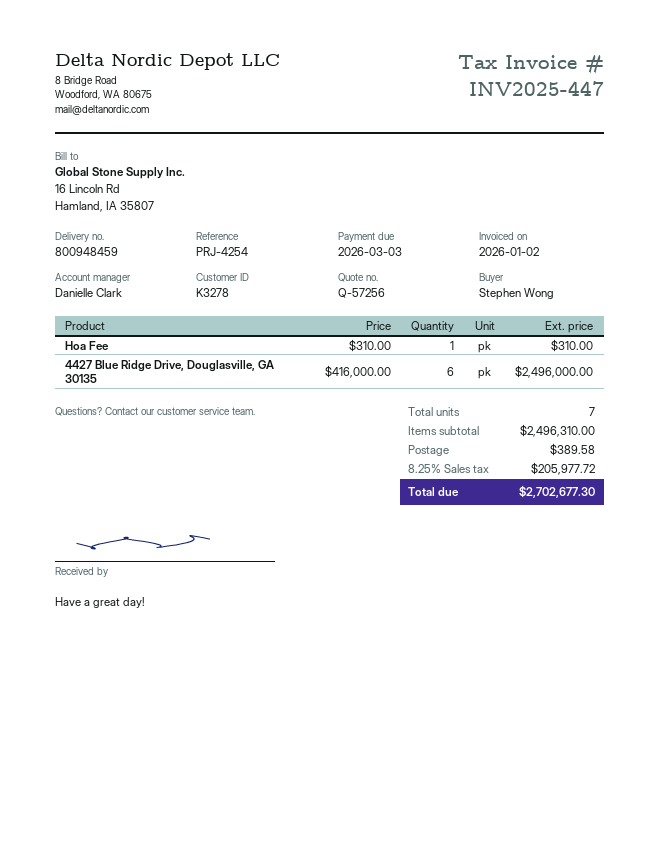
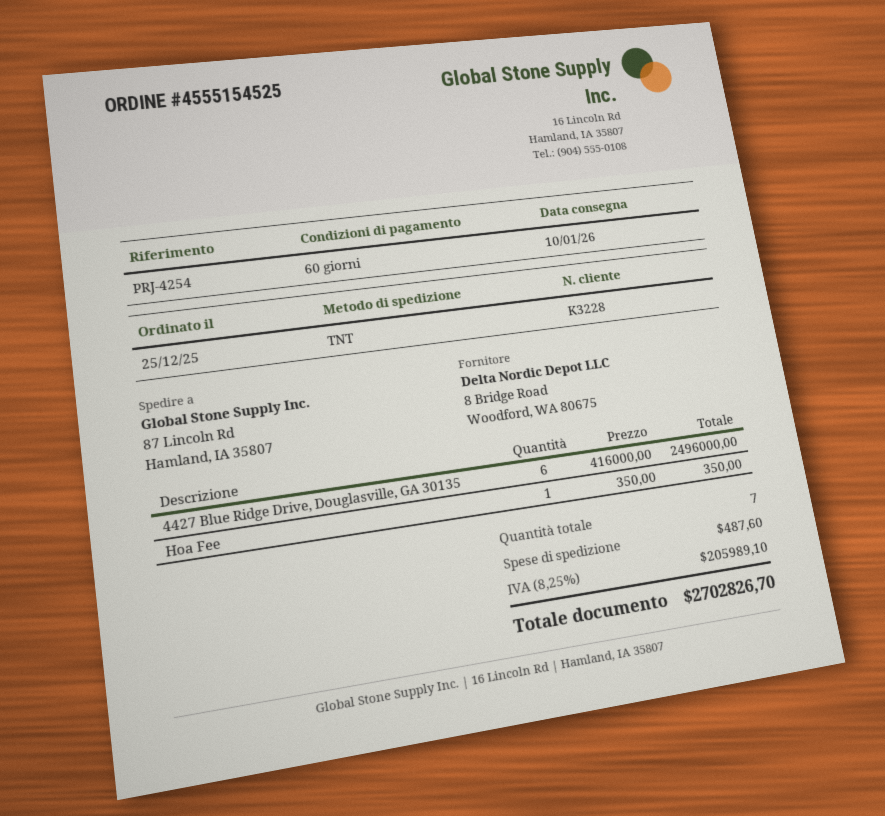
customer number: K3278 -> K3228
Hoa Fee: 1 x 310.00 = 310.00 -> 1 x 350.00 = 350.00
shipping: 389.58 -> 487.60
tax: 8.25% = 205977.72 -> 8.25% = 205989.10
total: 2702677.30 -> 2702826.70

